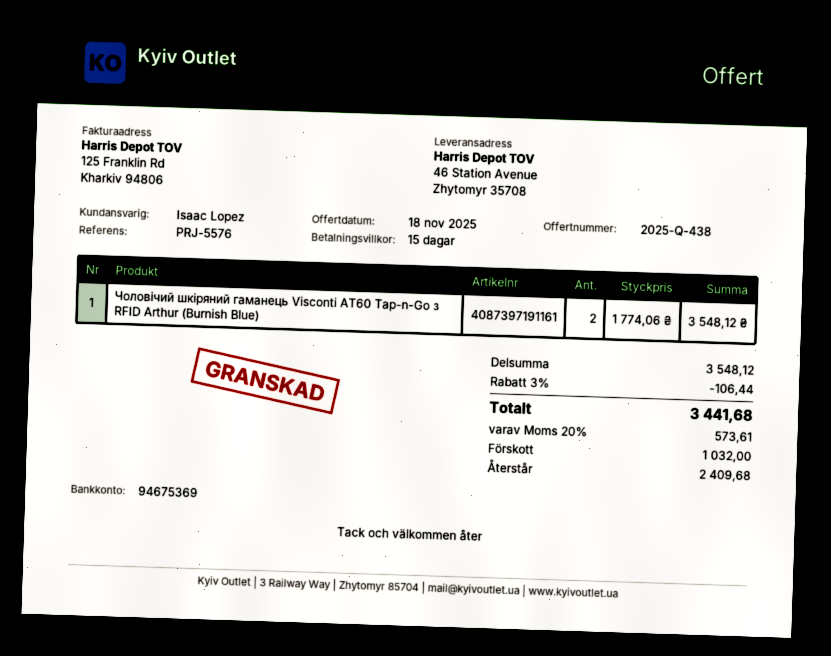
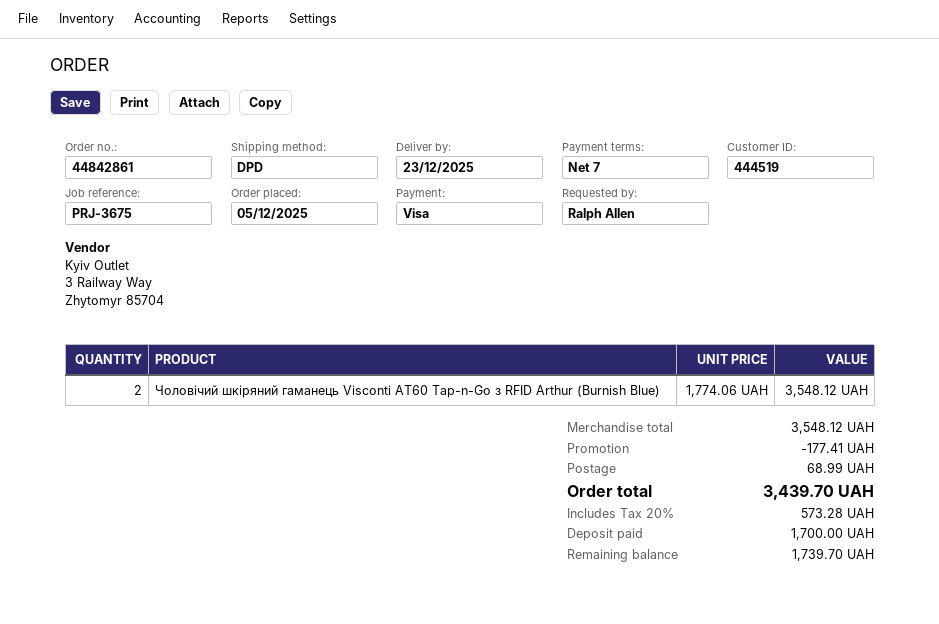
payment terms: 15 days -> 7 days
reference: PRJ-5576 -> PRJ-3675
discount: 106.44 -> 177.41
shipping: none -> 68.99
tax: 20% = 573.61 -> 20% = 573.28
total: 3441.68 -> 3439.70
deposit: 1032.00 -> 1700.00
balance: 2409.68 -> 1739.70

